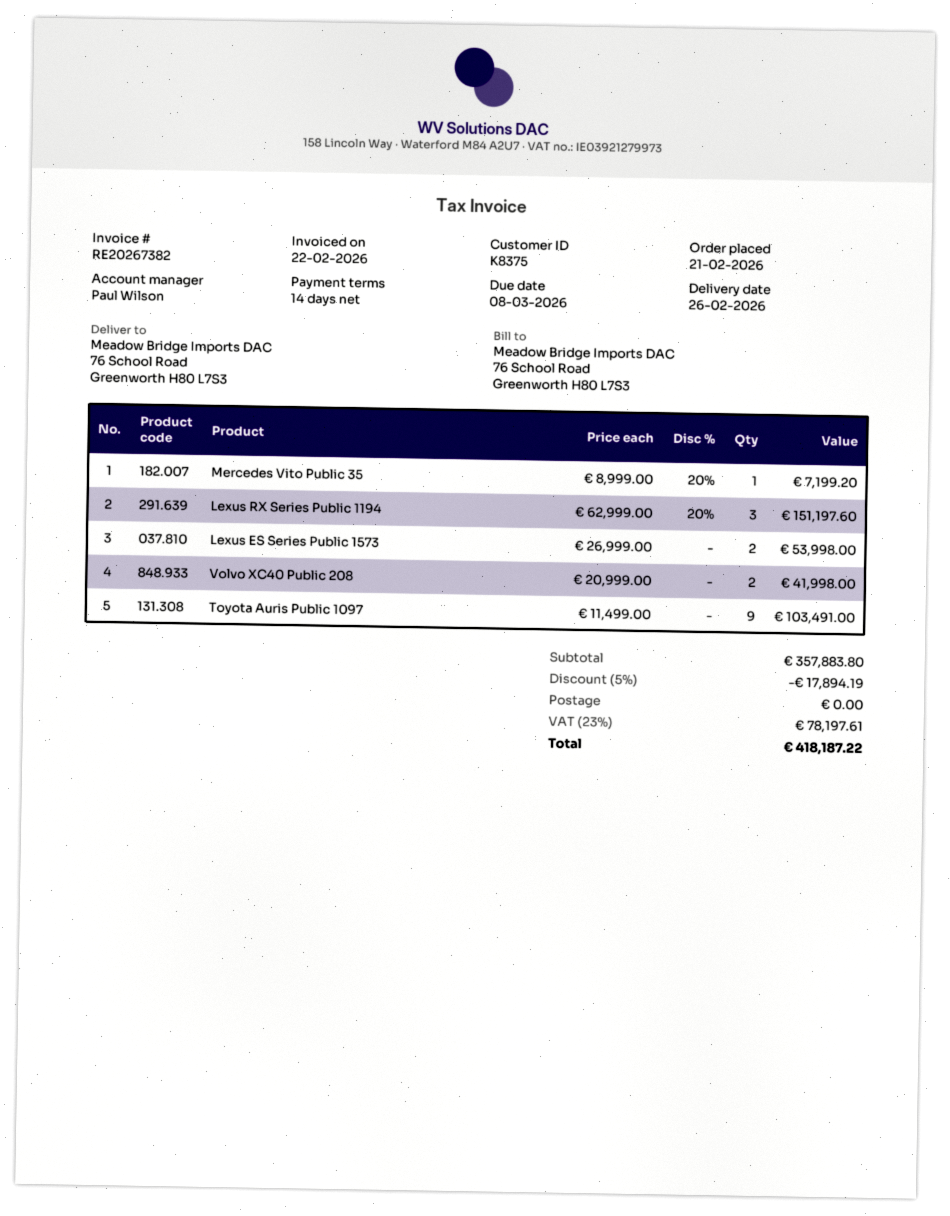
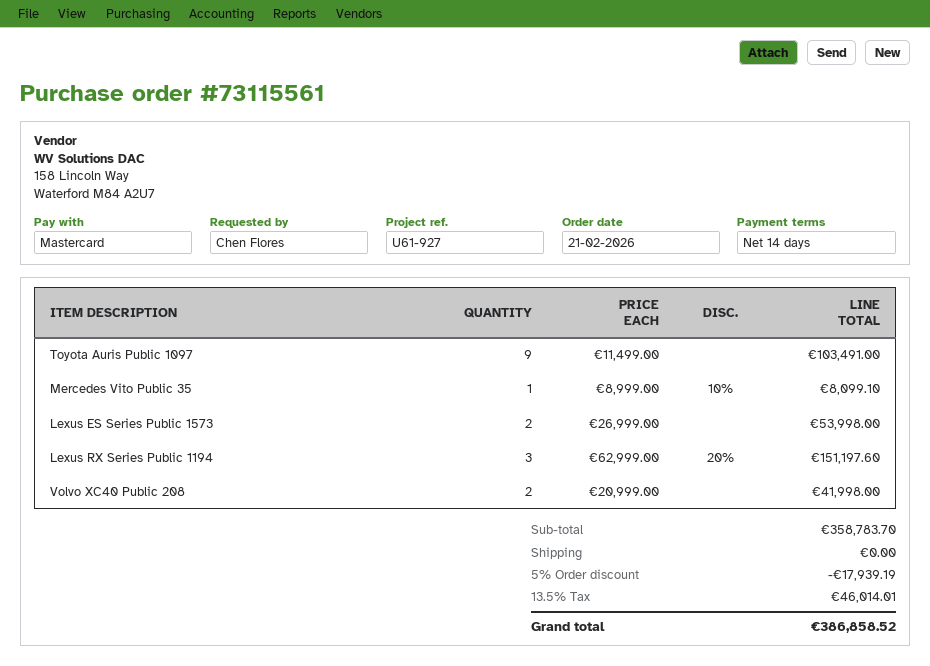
Mercedes Vito Public 35: 1 x 8999.00 - 20% = 7199.20 -> 1 x 8999.00 - 10% = 8099.10
subtotal: 357883.80 -> 358783.70
discount: 5% = 17894.19 -> 5% = 17939.19
tax: 23% = 78197.61 -> 13.5% = 46014.01
total: 418187.22 -> 386858.52

